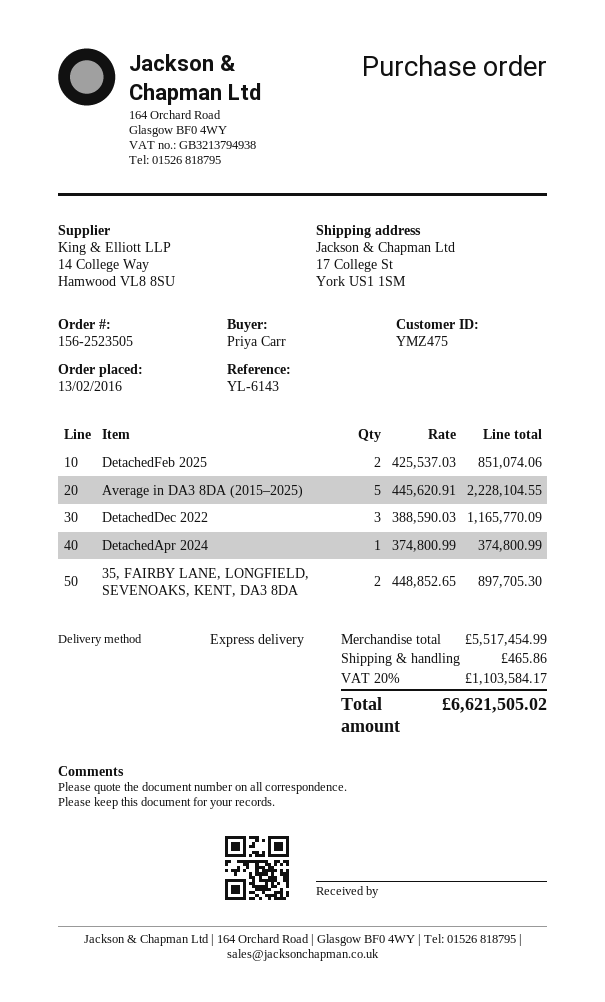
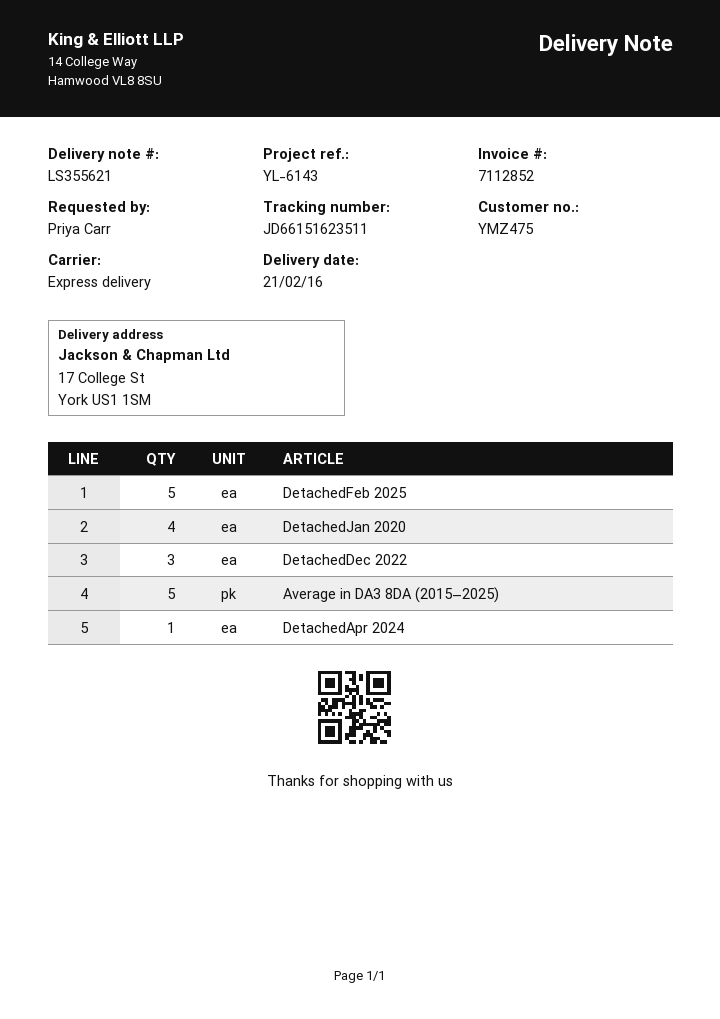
DetachedFeb 2025: 2 -> 5
35, FAIRBY LANE, LONGFIELD, SEVENOAKS, KENT, DA3 8DA: 2 -> none
DetachedJan 2020: none -> 4

